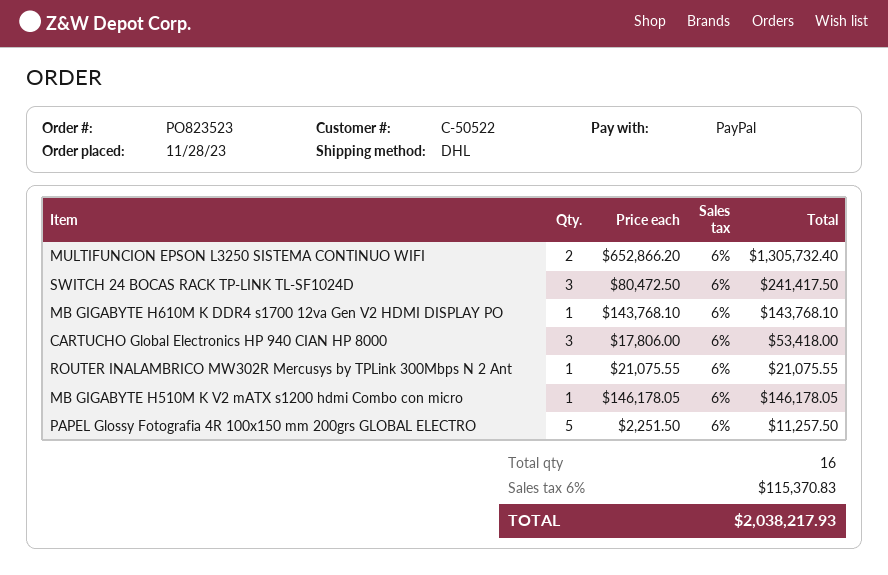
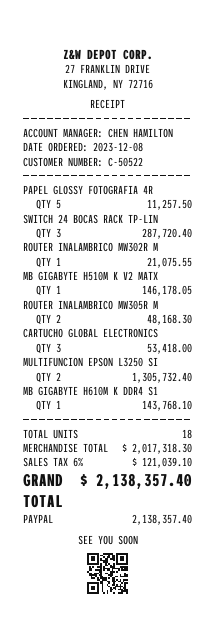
order date: 2023-11-28 -> 2023-12-08
SWITCH 24 BOCAS RACK TP-LINK TL-SF1024D: 3 for 241417.50 -> 3 for 287720.40
ROUTER INALAMBRICO MW305R M: none -> 2 for 48168.30
total quantity: 16 -> 18
tax: 6% = 115370.83 -> 6% = 121039.10
total: 2038217.93 -> 2138357.40

